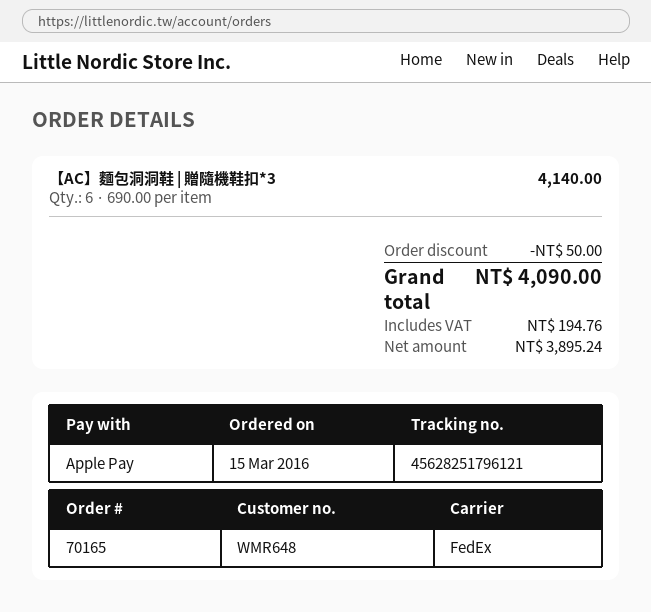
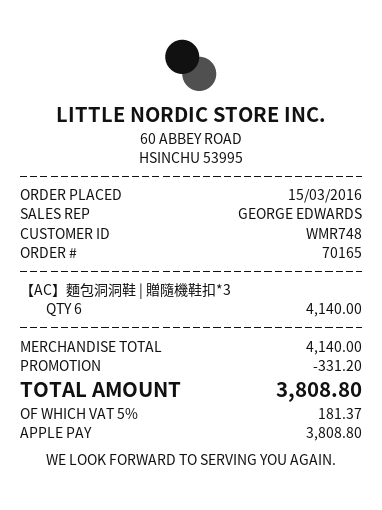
customer number: WMR648 -> WMR748
discount: 50.00 -> 331.20
tax: 194.76 -> 181.37
total: 4090.00 -> 3808.80

